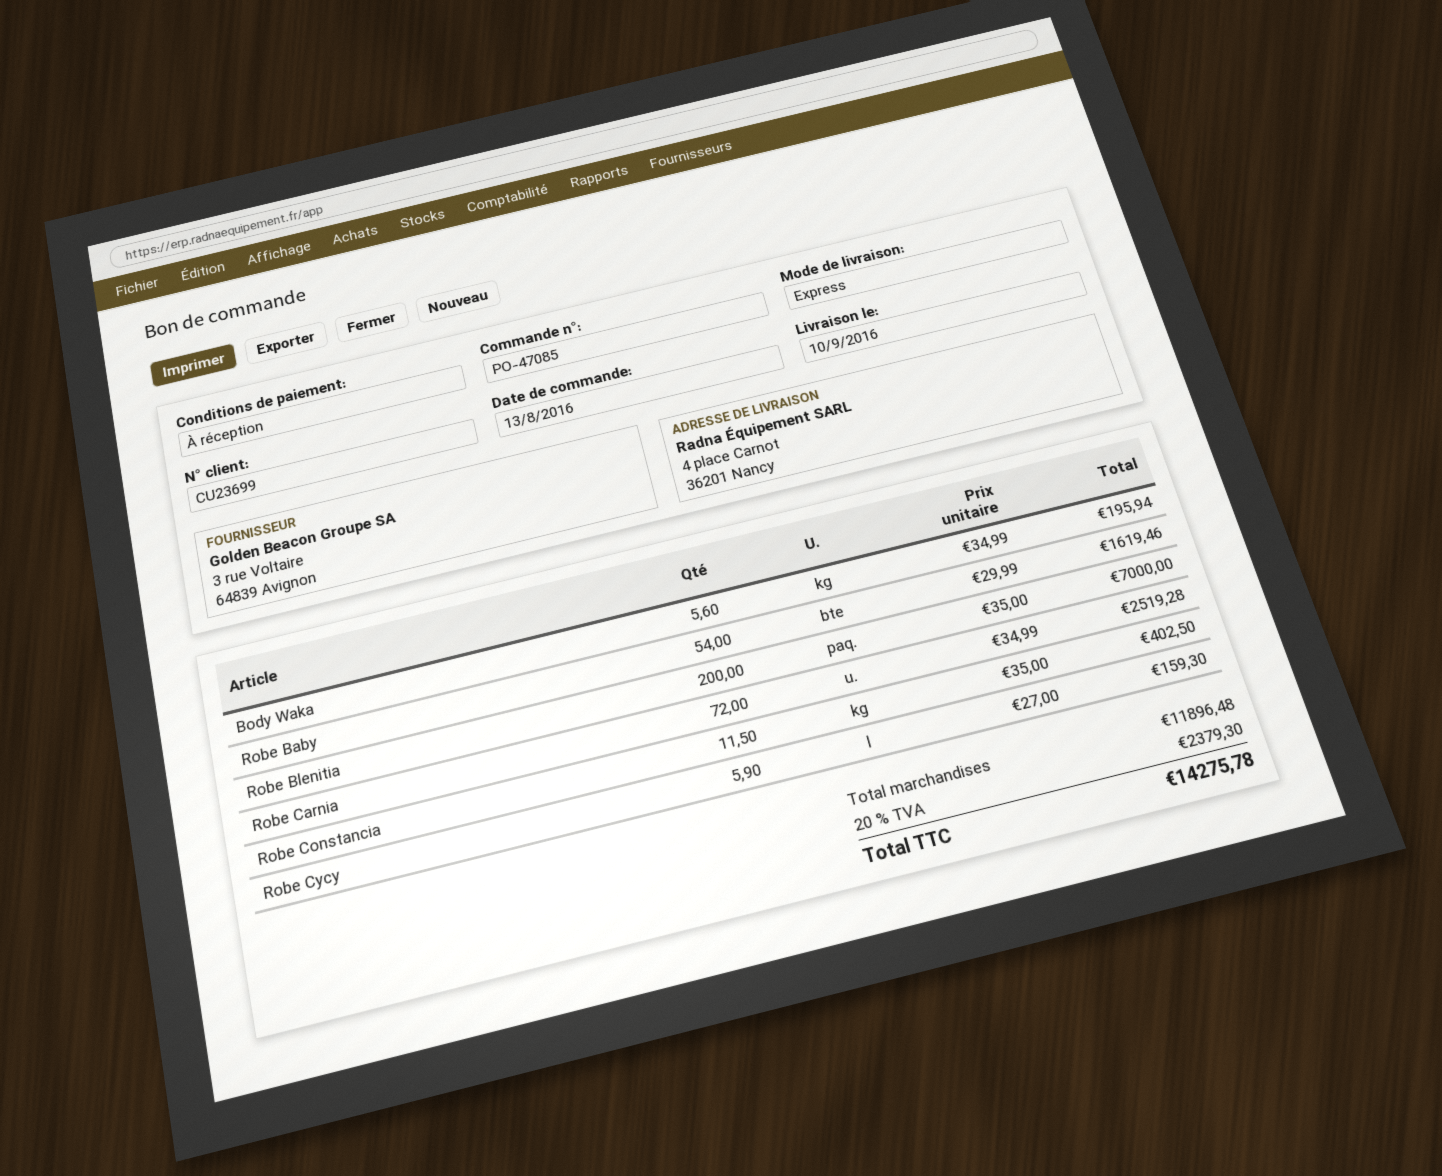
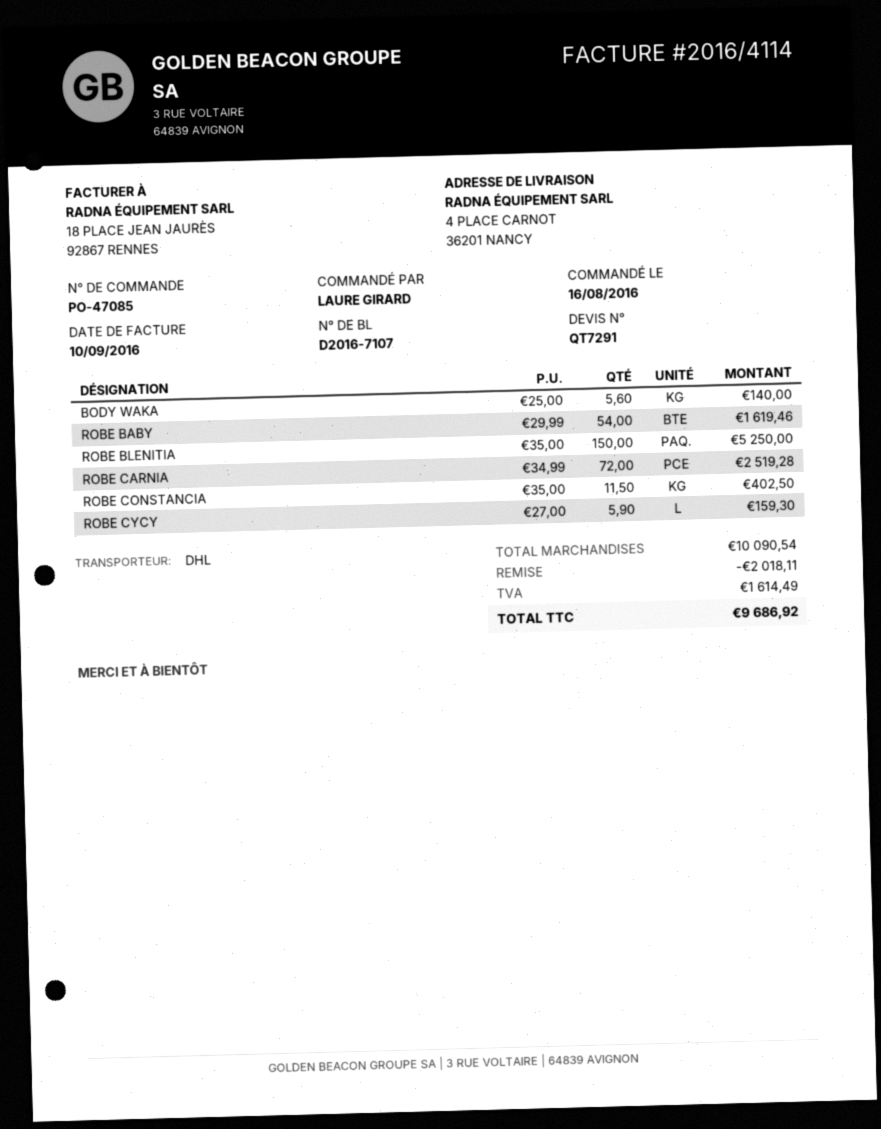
order date: 2016-08-13 -> 2016-08-16
shipping method: express -> DHL
Body Waka: 5.6 x 34.99 = 195.94 -> 5.6 x 25.00 = 140.00
Robe Blenitia: 200 x 35.00 = 7000.00 -> 150 x 35.00 = 5250.00
subtotal: 11896.48 -> 10090.54
discount: none -> 2018.11
tax: 2379.30 -> 1614.49
total: 14275.78 -> 9686.92

